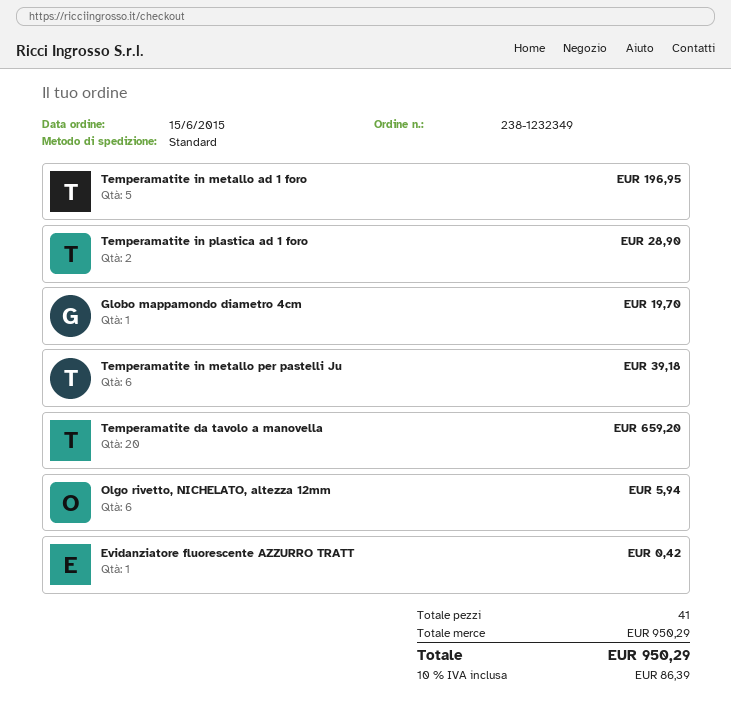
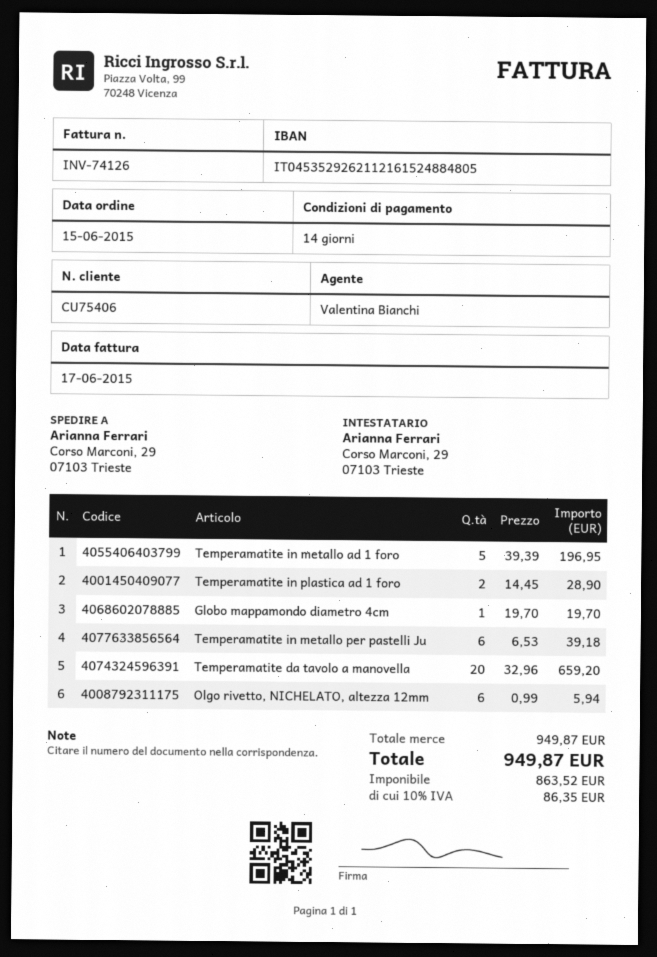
Evidanziatore fluorescente AZZURRO TRATT: 1 for 0.42 -> none
subtotal: 950.29 -> 949.87
tax: 10% = 86.39 -> 10% = 86.35
total: 950.29 -> 949.87

